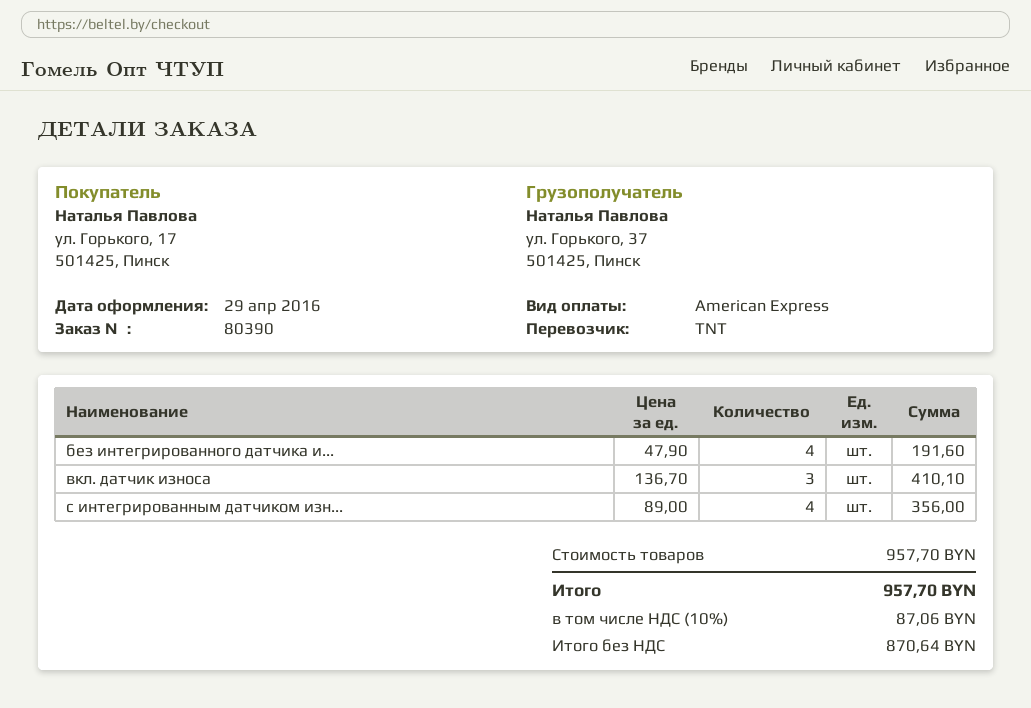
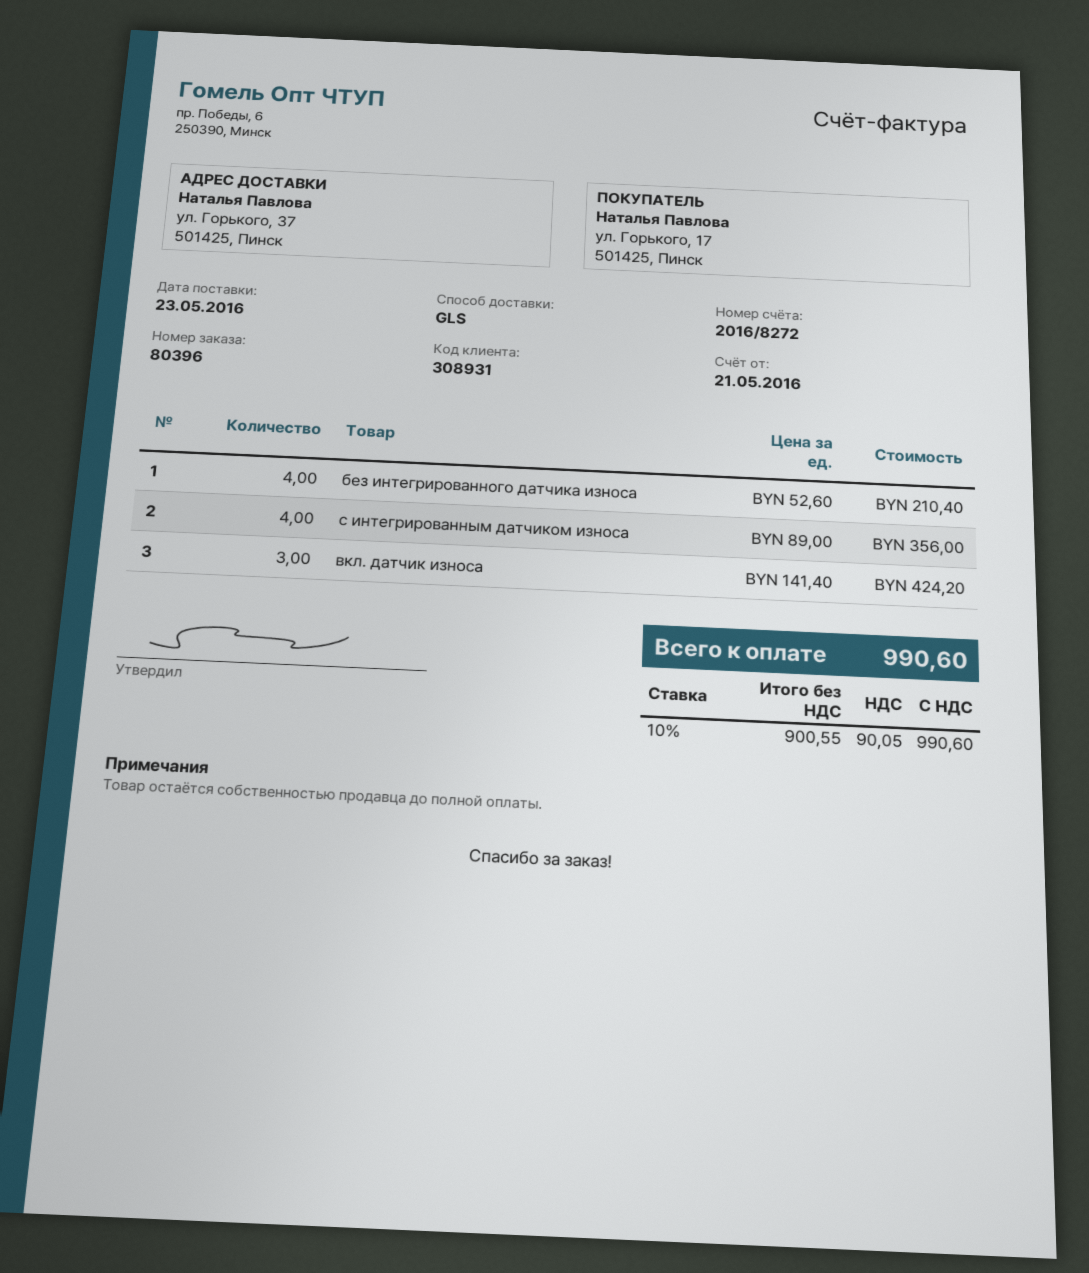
order number: 80390 -> 80396
shipping method: TNT -> GLS
без интегрированного датчика и...: 4 x 47.90 = 191.60 -> 4 x 52.60 = 210.40
вкл. датчик износа: 3 x 136.70 = 410.10 -> 3 x 141.40 = 424.20
net: 870.64 -> 900.55
tax: 10% = 87.06 -> 10% = 90.05
total: 957.70 -> 990.60

